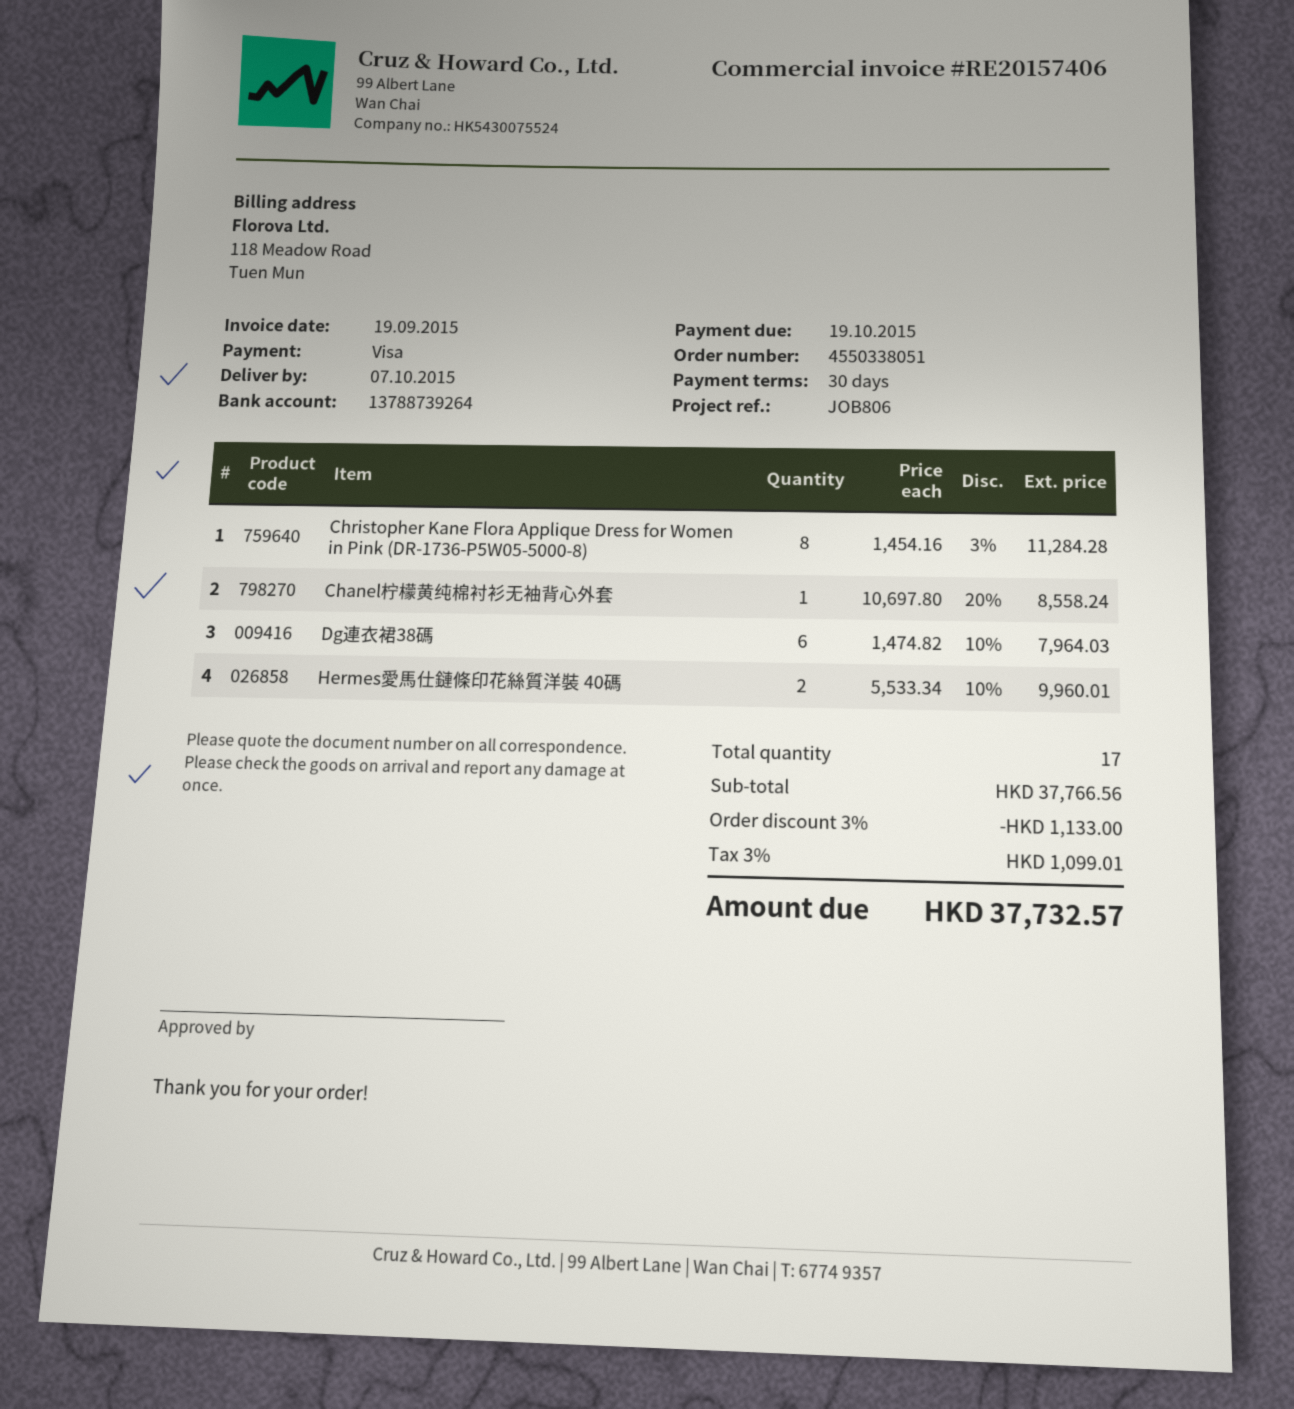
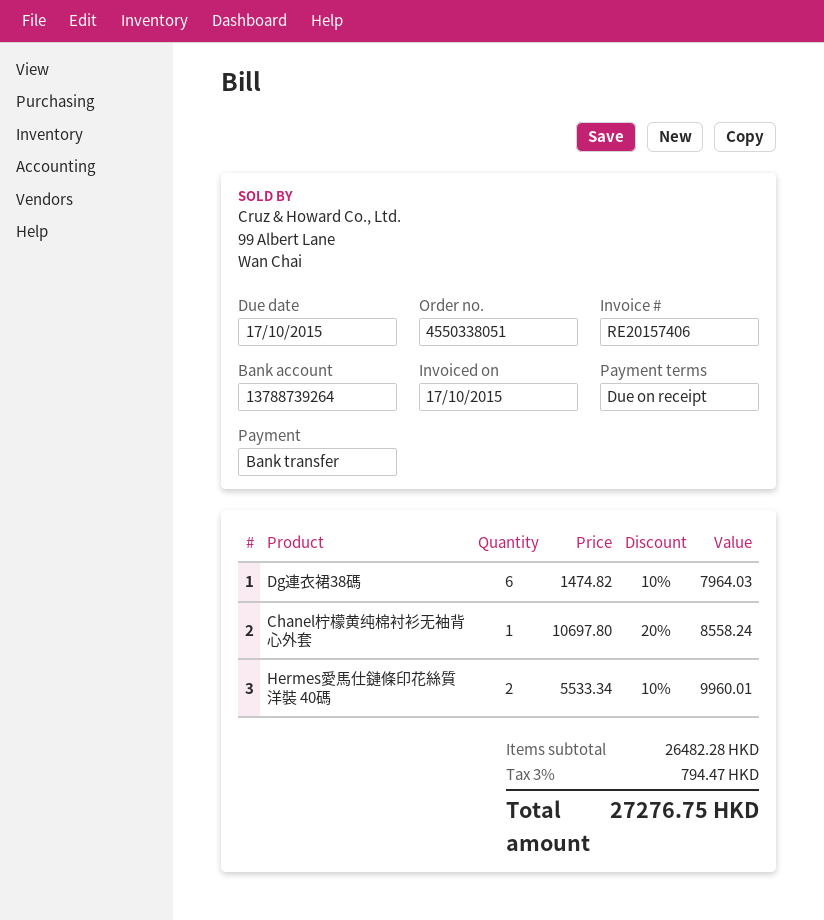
invoice date: 2015-09-19 -> 2015-10-17
payment terms: 30 days -> on receipt
due date: 2015-10-19 -> 2015-10-17
payment method: Visa -> bank transfer
Christopher Kane Flora Applique Dress for Women in Pink (DR-1736-P5W05-5000-8): 8 x 1454.16 - 3% = 11284.28 -> none
subtotal: 37766.56 -> 26482.28
discount: 3% = 1133.00 -> none
tax: 3% = 1099.01 -> 3% = 794.47
total: 37732.57 -> 27276.75

